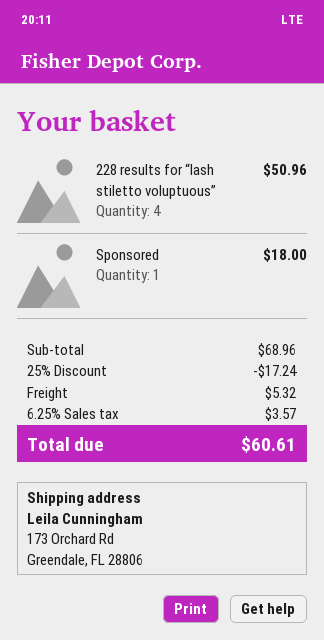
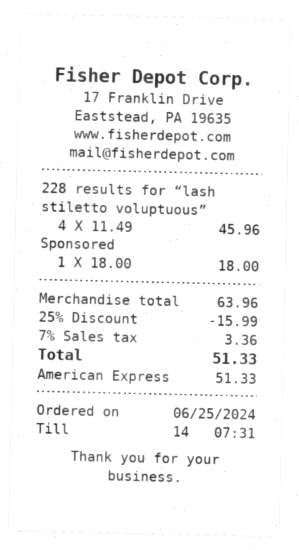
228 results for “lash stiletto voluptuous”: 4 for 50.96 -> 4 for 45.96
subtotal: 68.96 -> 63.96
discount: 25% = 17.24 -> 25% = 15.99
shipping: 5.32 -> none
tax: 6.25% = 3.57 -> 7% = 3.36
total: 60.61 -> 51.33

